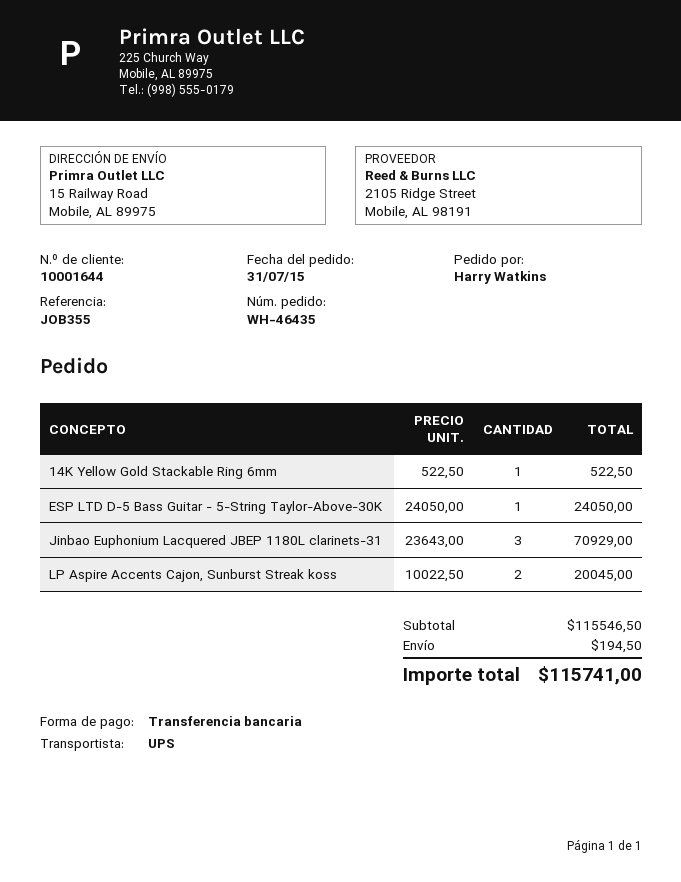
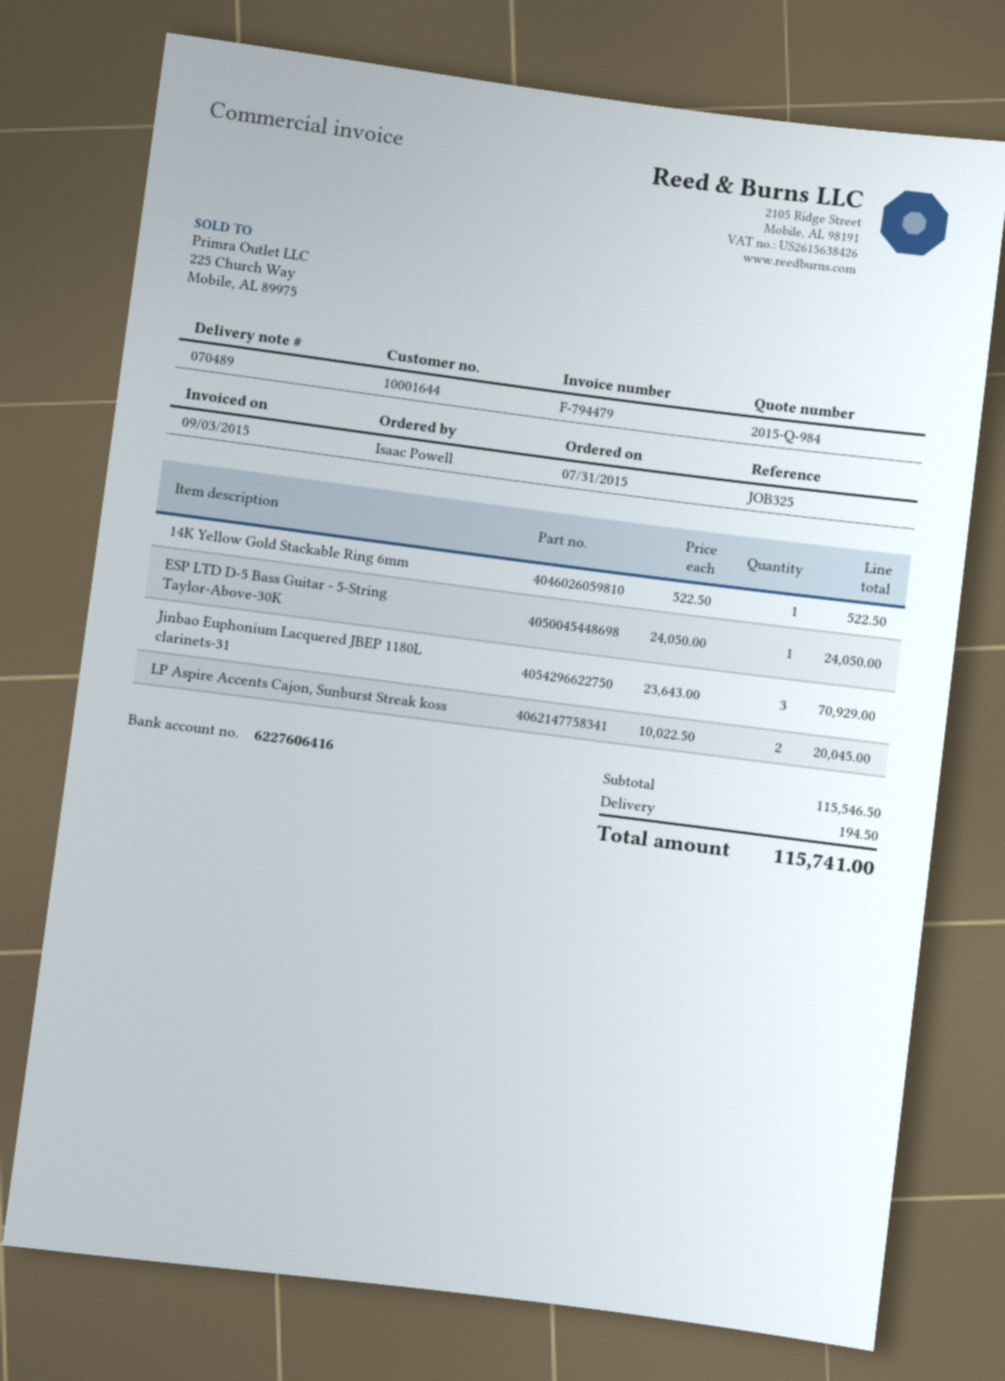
reference: JOB355 -> JOB325
ordered by: Harry Watkins -> Isaac Powell

